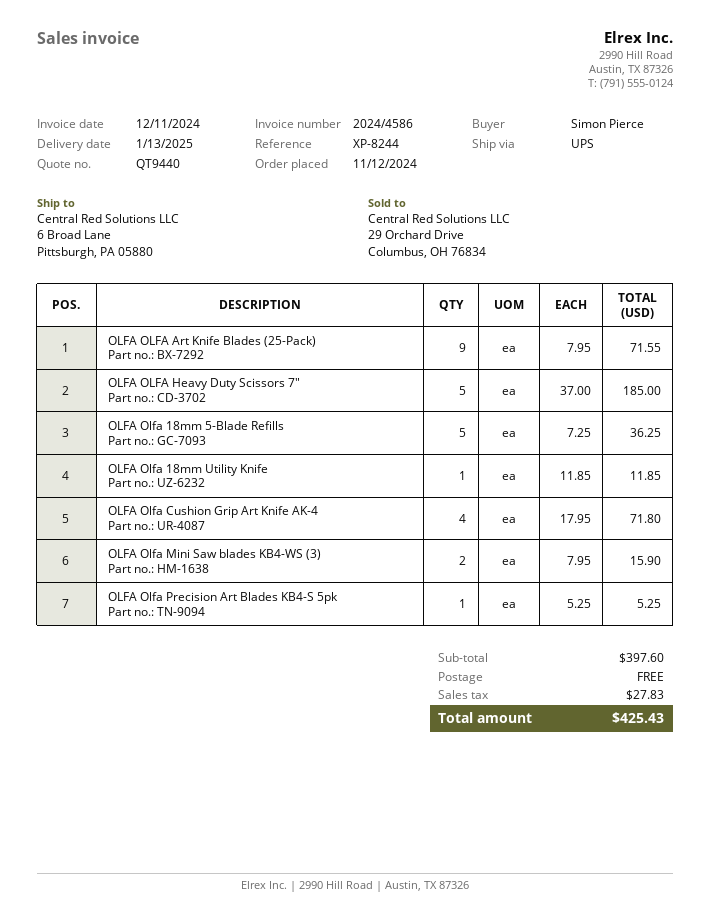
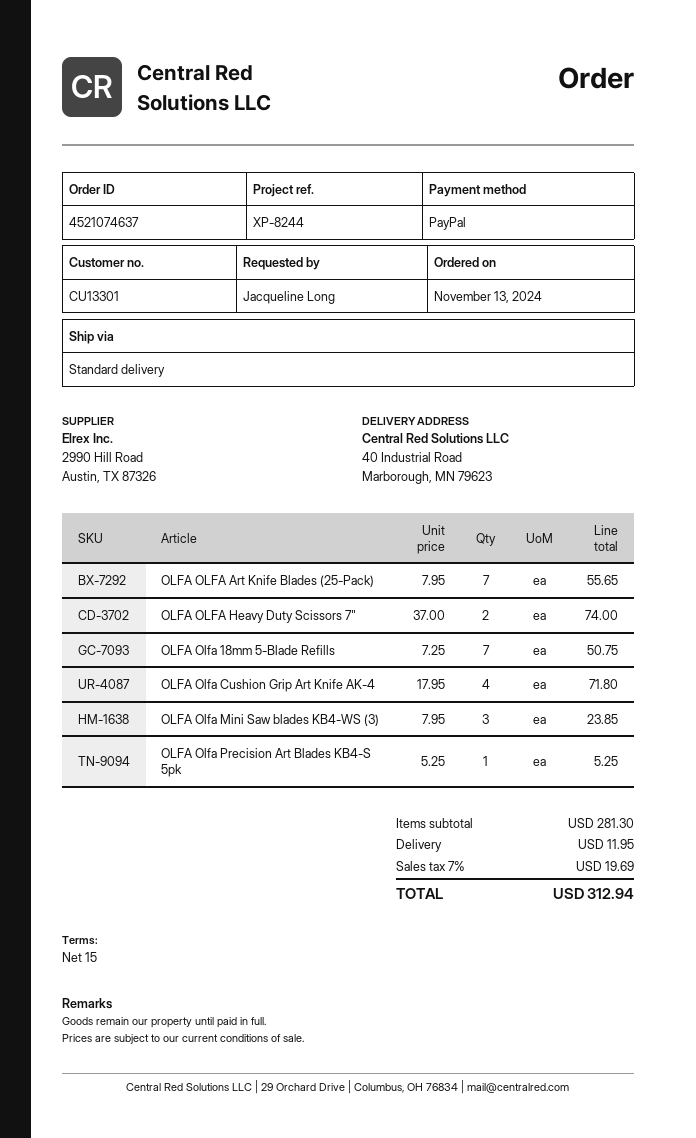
order date: 2024-11-12 -> 2024-11-13
ordered by: Simon Pierce -> Jacqueline Long
shipping method: UPS -> standard
ship to: 6 Broad Lane, Pittsburgh, PA 05880 -> 40 Industrial Road, Marborough, MN 79623
OLFA OLFA Art Knife Blades (25-Pack): 9 x 7.95 = 71.55 -> 7 x 7.95 = 55.65
OLFA OLFA Heavy Duty Scissors 7": 5 x 37.00 = 185.00 -> 2 x 37.00 = 74.00
OLFA Olfa 18mm 5-Blade Refills: 5 x 7.25 = 36.25 -> 7 x 7.25 = 50.75
OLFA Olfa 18mm Utility Knife: 1 x 11.85 = 11.85 -> none
OLFA Olfa Mini Saw blades KB4-WS (3): 2 x 7.95 = 15.90 -> 3 x 7.95 = 23.85
subtotal: 397.60 -> 281.30
shipping: 0.00 -> 11.95
tax: 27.83 -> 19.69
total: 425.43 -> 312.94

